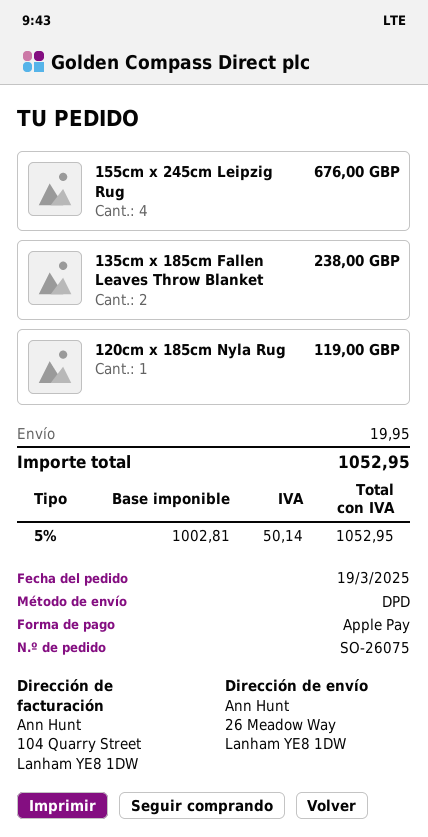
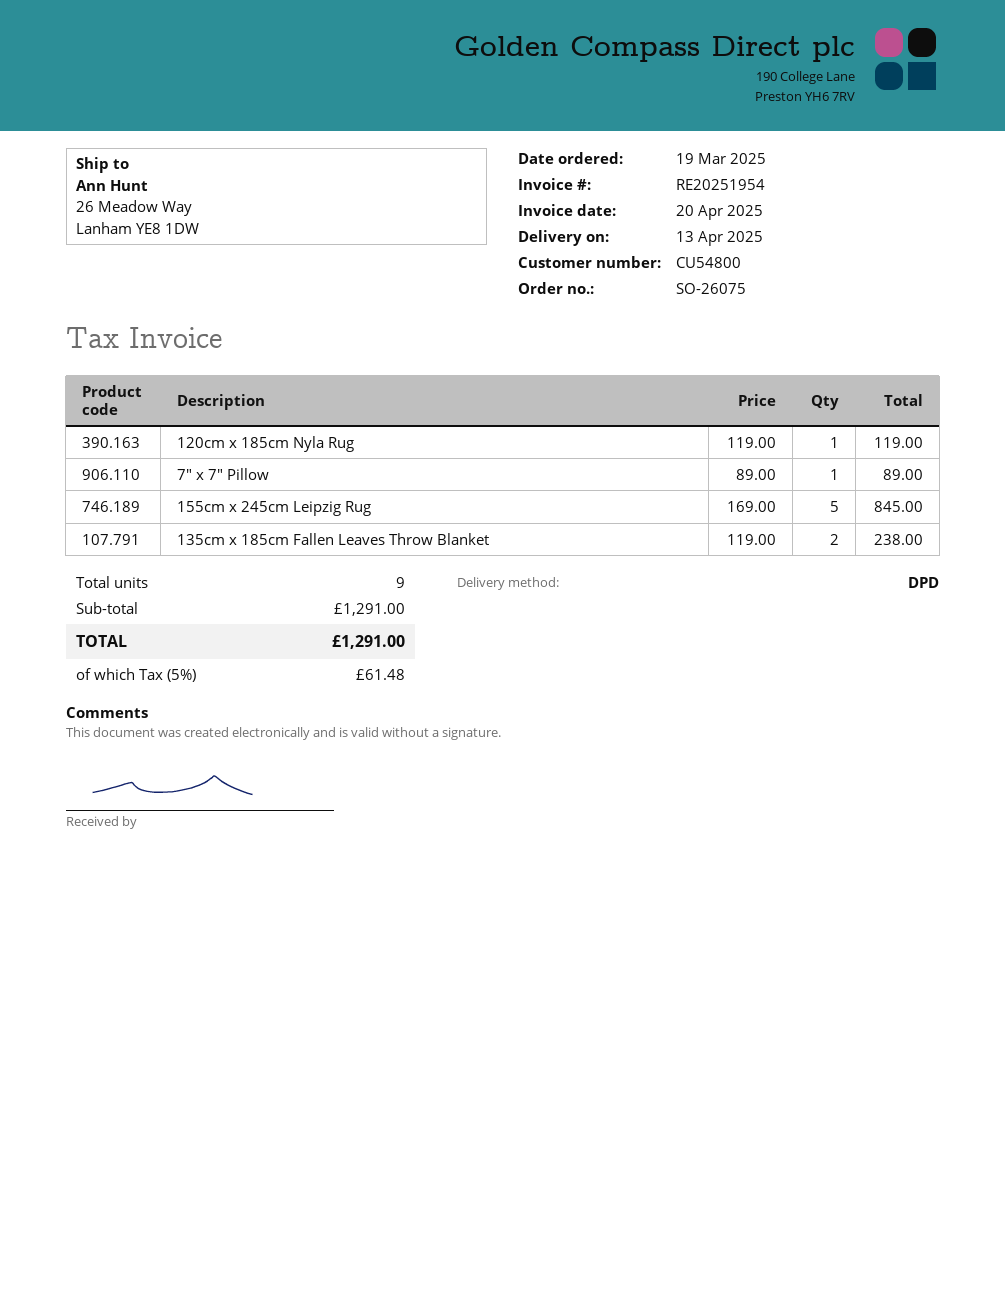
155cm x 245cm Leipzig Rug: 4 for 676.00 -> 5 for 845.00
7" x 7" Pillow: none -> 1 for 89.00
shipping: 19.95 -> none
tax: 5% = 50.14 -> 5% = 61.48
total: 1052.95 -> 1291.00

